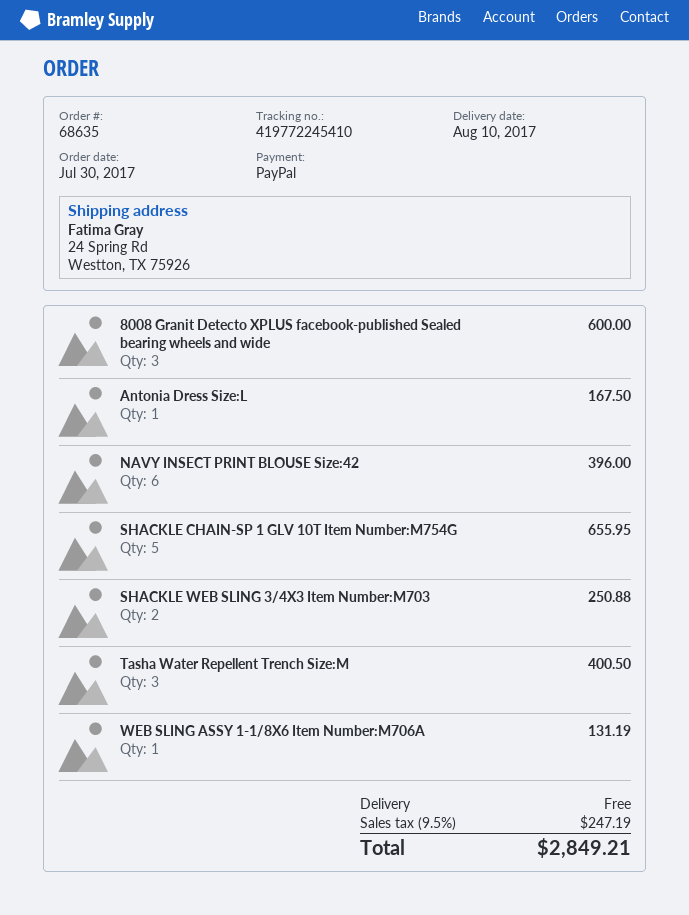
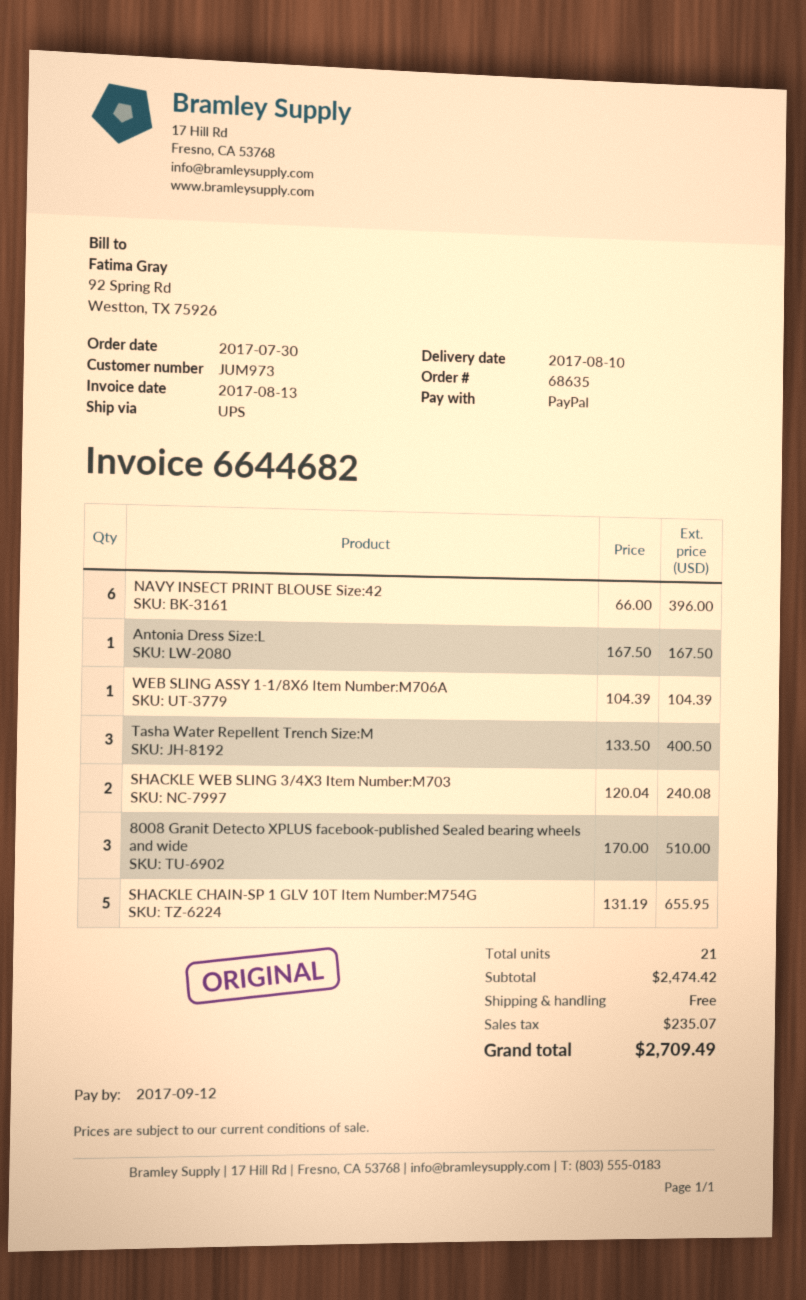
8008 Granit Detecto XPLUS facebook-published Sealed bearing wheels and wide: 3 for 600.00 -> 3 for 510.00
SHACKLE WEB SLING 3/4X3 Item Number:M703: 2 for 250.88 -> 2 for 240.08
WEB SLING ASSY 1-1/8X6 Item Number:M706A: 1 for 131.19 -> 1 for 104.39
tax: 247.19 -> 235.07
total: 2849.21 -> 2709.49

